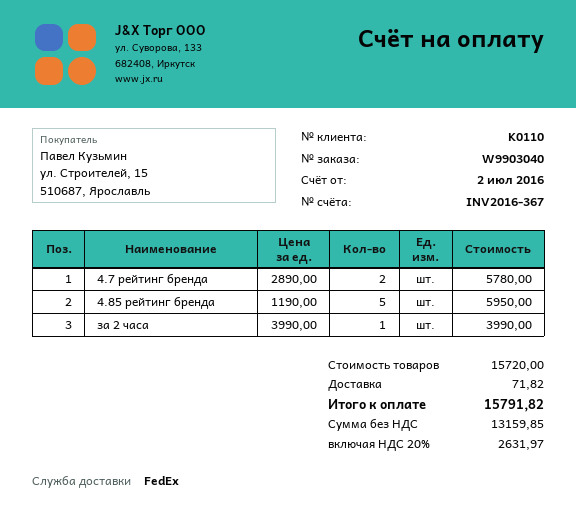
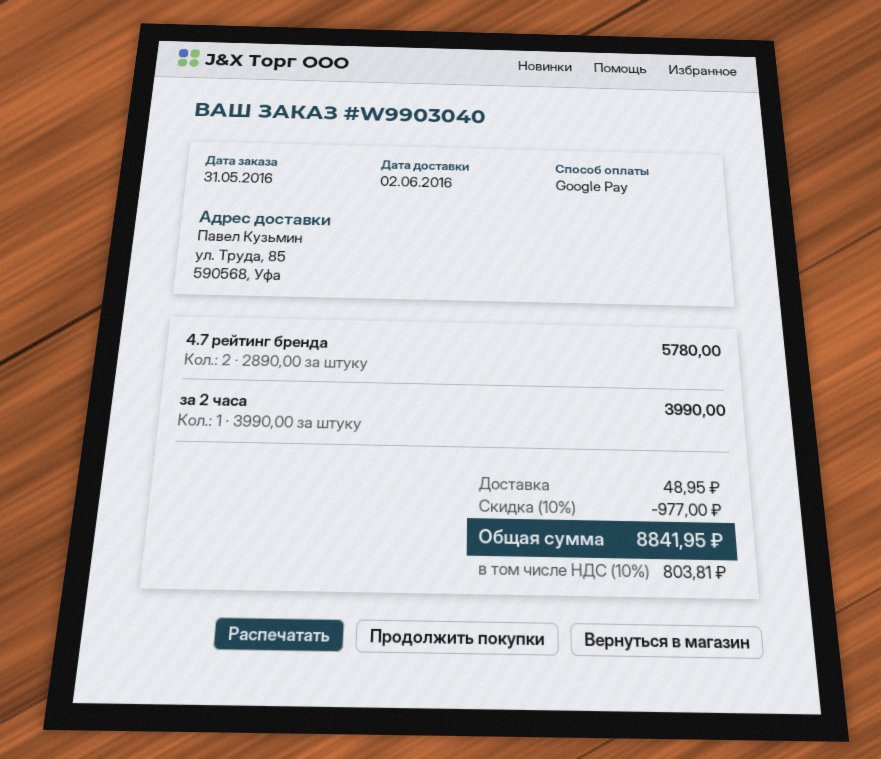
4.85 рейтинг бренда: 5 x 1190.00 = 5950.00 -> none
discount: none -> 10% = 977.00
shipping: 71.82 -> 48.95
tax: 20% = 2631.97 -> 10% = 803.81
total: 15791.82 -> 8841.95

